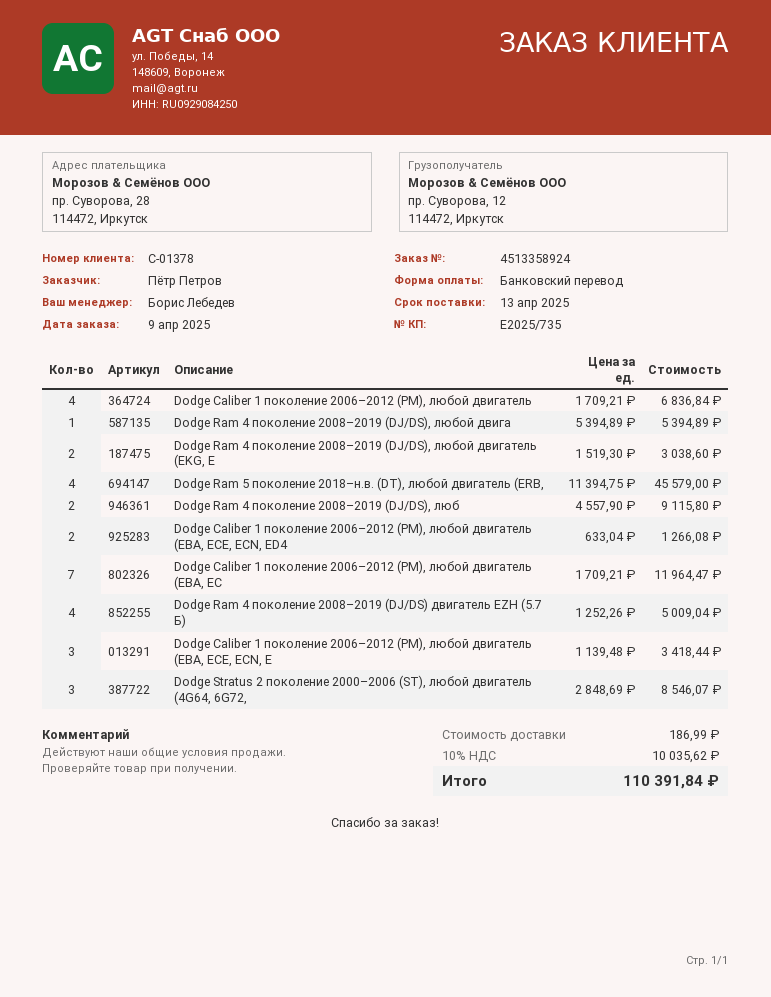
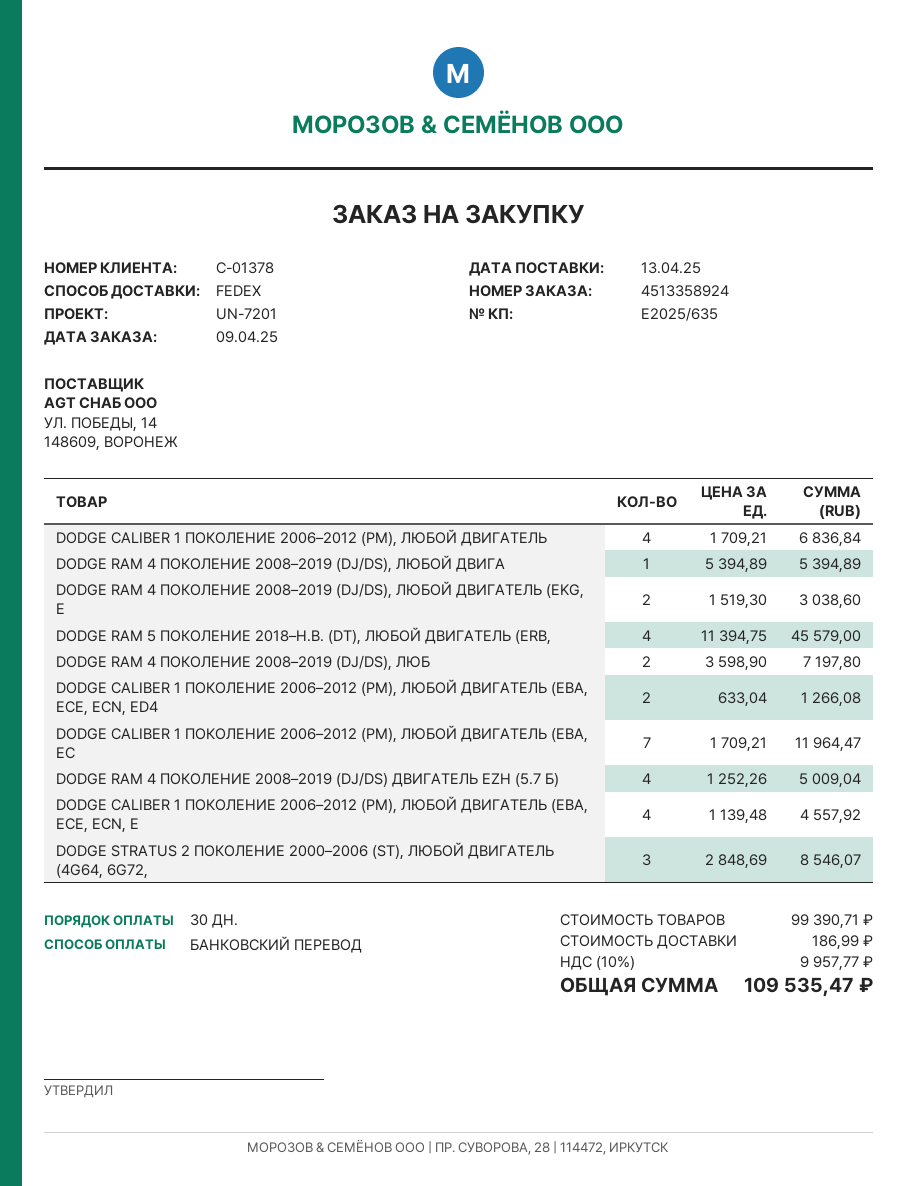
quote number: E2025/735 -> E2025/635
Dodge Ram 4 поколение 2008–2019 (DJ/DS), люб: 2 x 4557.90 = 9115.80 -> 2 x 3598.90 = 7197.80
Dodge Caliber 1 поколение 2006–2012 (PM), любой двигатель (EBA, ECE, ECN, E: 3 x 1139.48 = 3418.44 -> 4 x 1139.48 = 4557.92
tax: 10% = 10035.62 -> 10% = 9957.77
total: 110391.84 -> 109535.47

